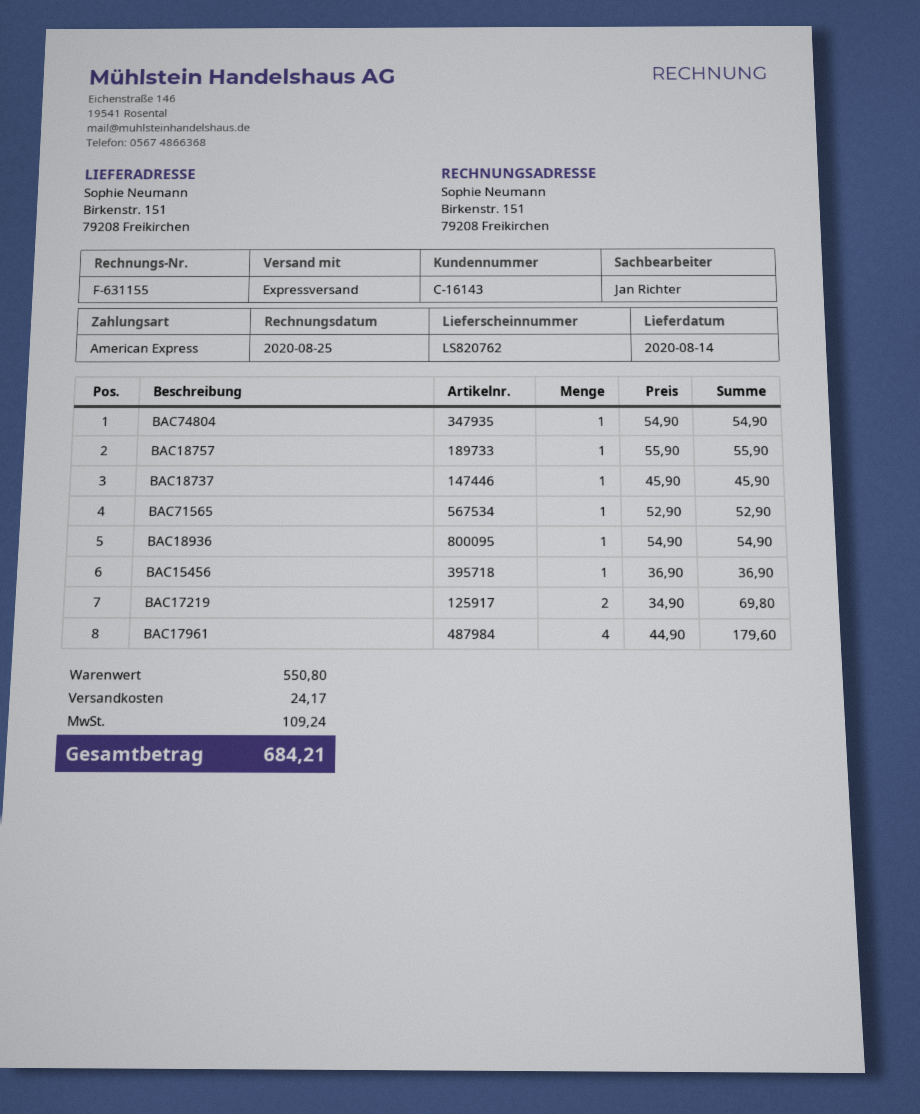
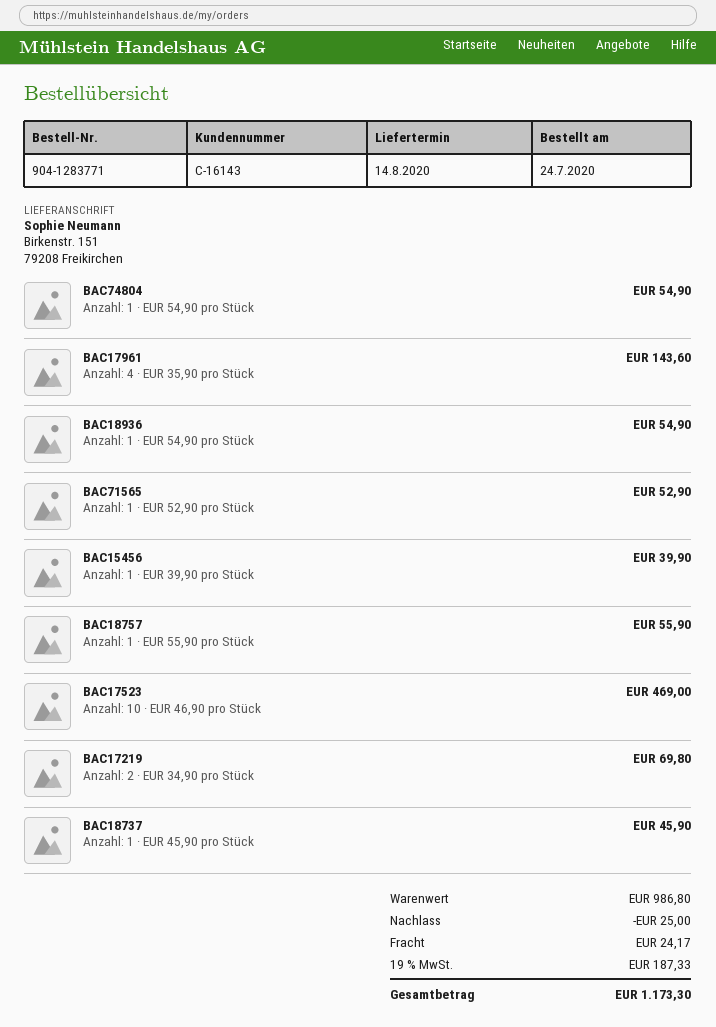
BAC15456: 1 x 36.90 = 36.90 -> 1 x 39.90 = 39.90
BAC17961: 4 x 44.90 = 179.60 -> 4 x 35.90 = 143.60
BAC17523: none -> 10 x 46.90 = 469.00
subtotal: 550.80 -> 986.80
discount: none -> 25.00
tax: 109.24 -> 187.33
total: 684.21 -> 1173.30

